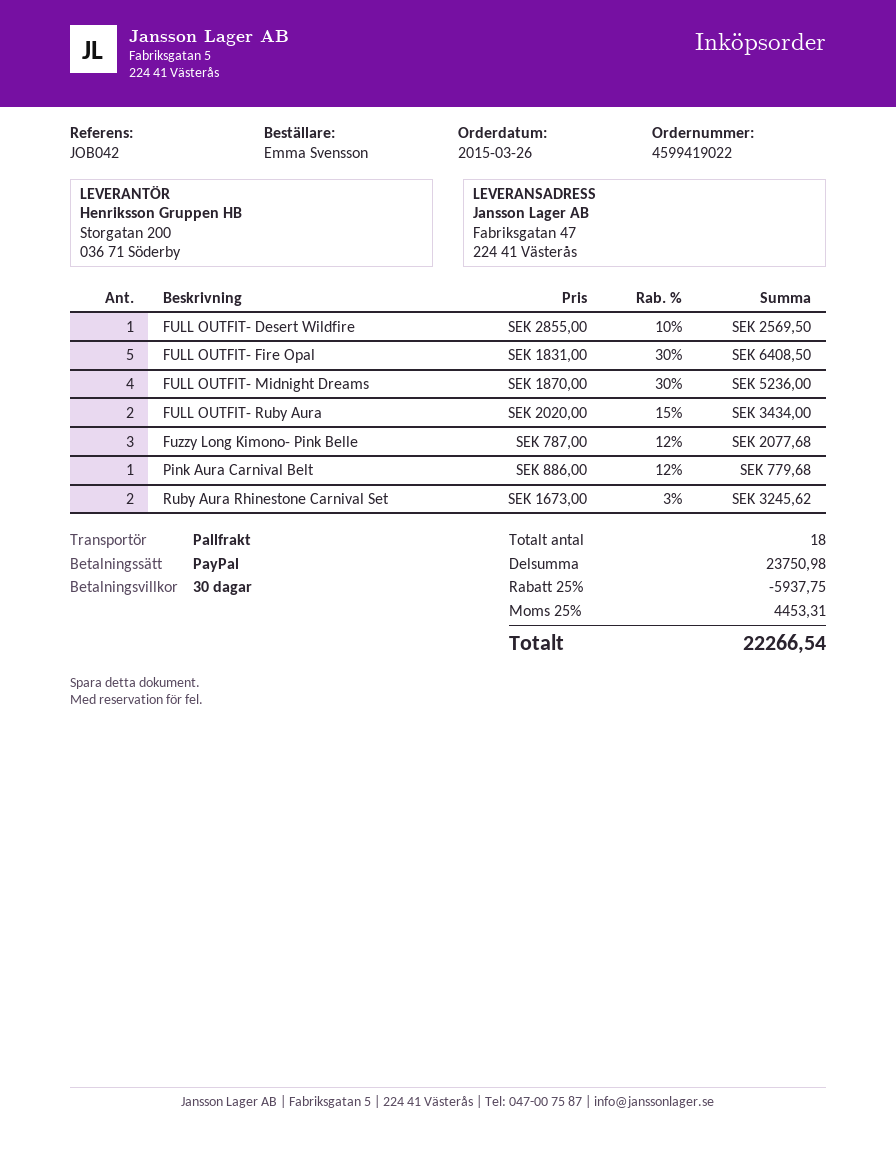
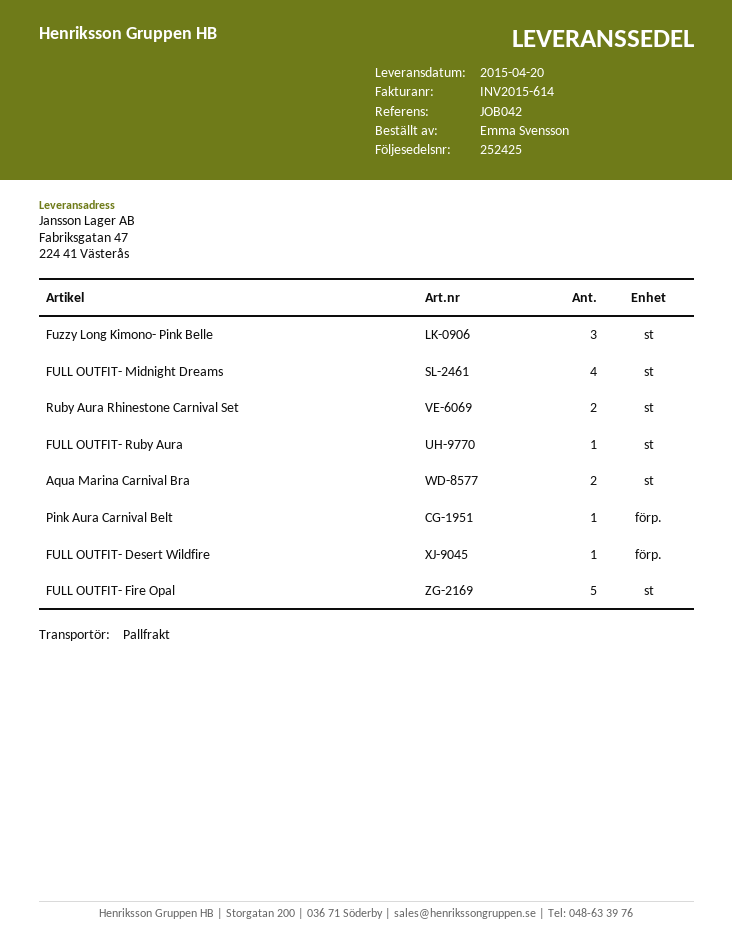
FULL OUTFIT- Ruby Aura: 2 -> 1
Aqua Marina Carnival Bra: none -> 2

